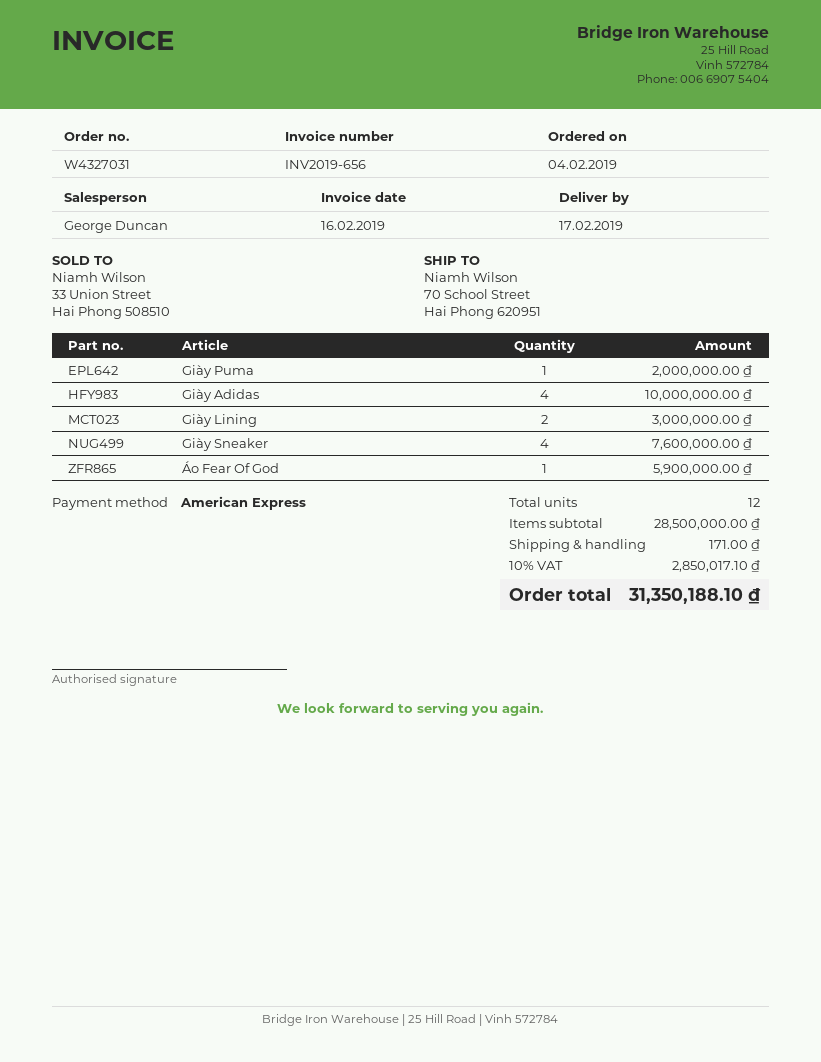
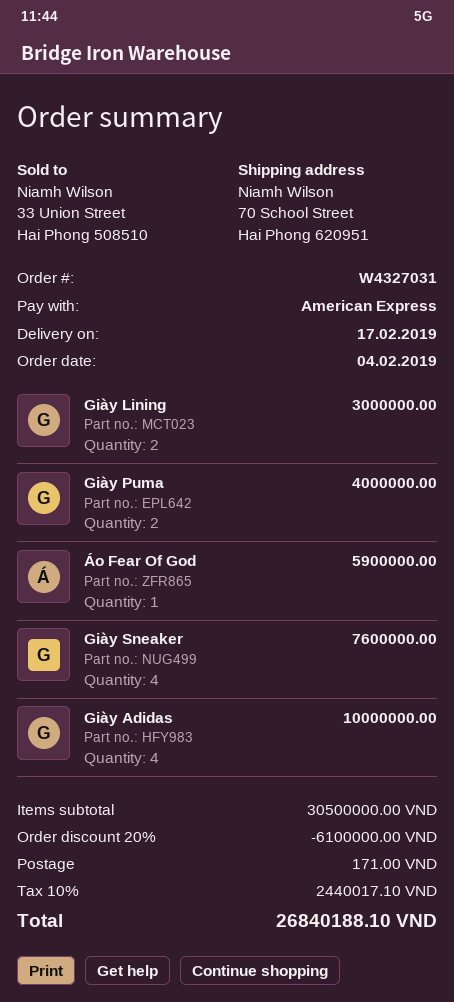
Giày Puma: 1 for 2000000.00 -> 2 for 4000000.00
subtotal: 28500000.00 -> 30500000.00
discount: none -> 20% = 6100000.00
tax: 10% = 2850017.10 -> 10% = 2440017.10
total: 31350188.10 -> 26840188.10

